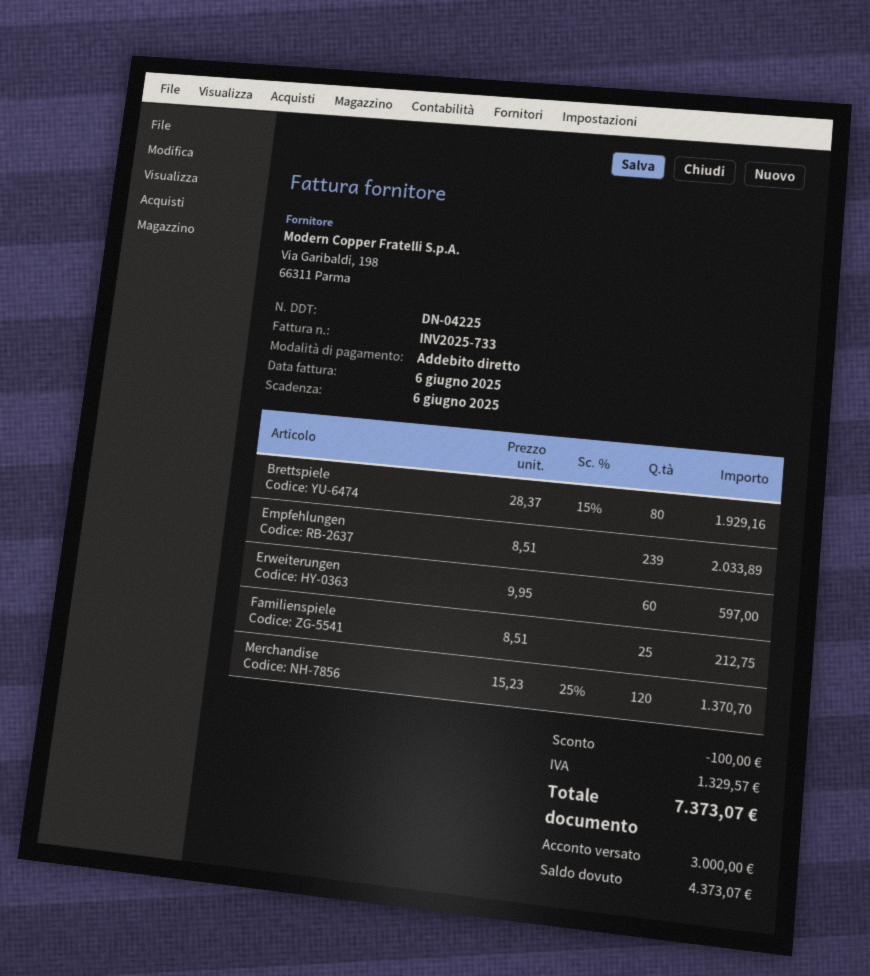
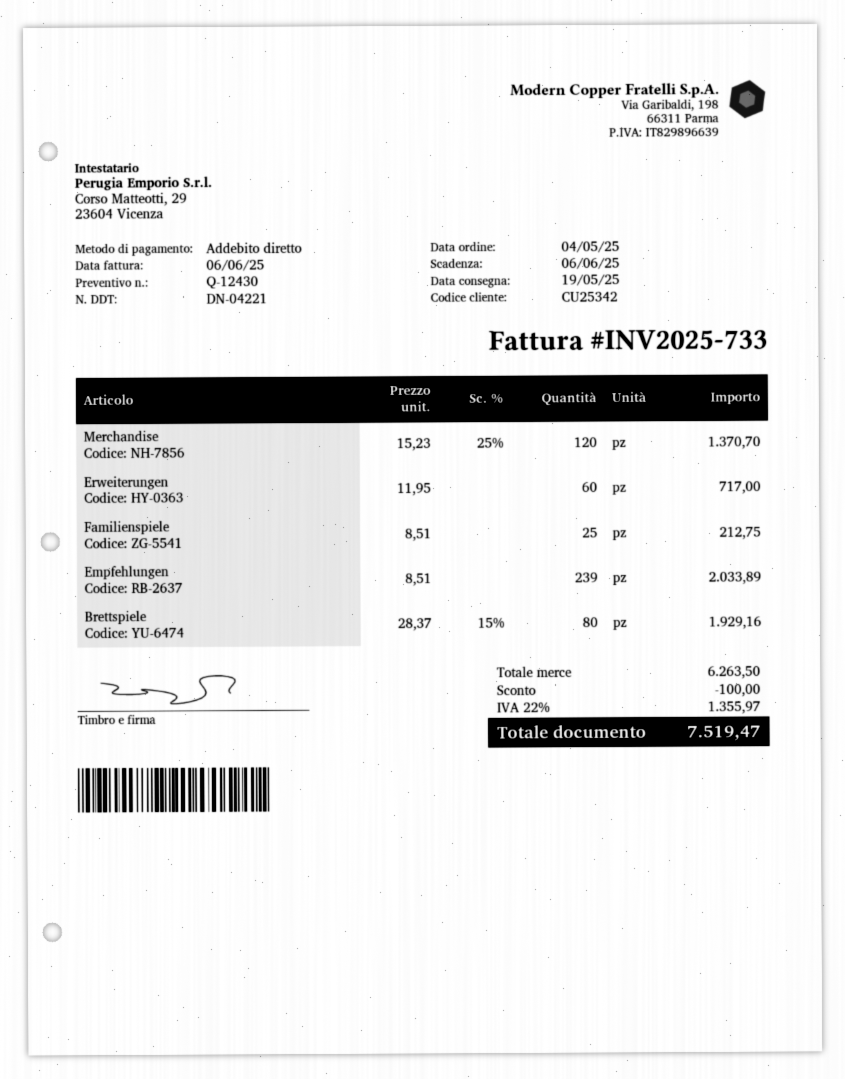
delivery note number: DN-04225 -> DN-04221
Erweiterungen: 60 x 9.95 = 597.00 -> 60 x 11.95 = 717.00
tax: 1329.57 -> 1355.97
total: 7373.07 -> 7519.47

